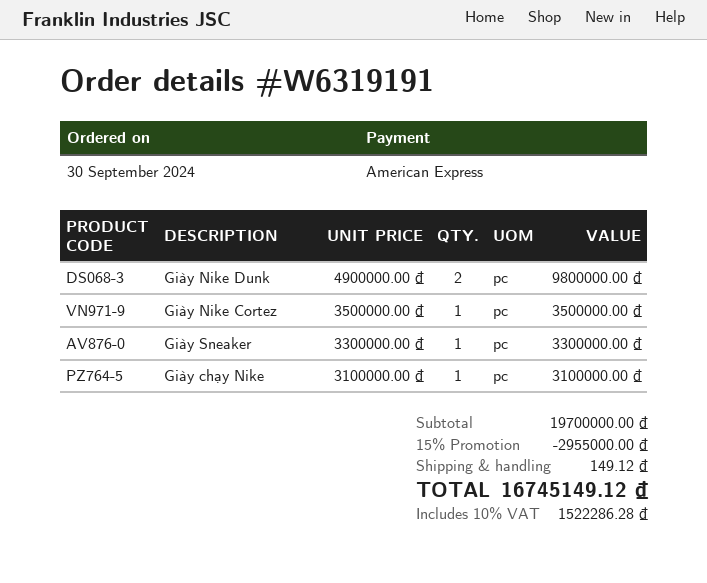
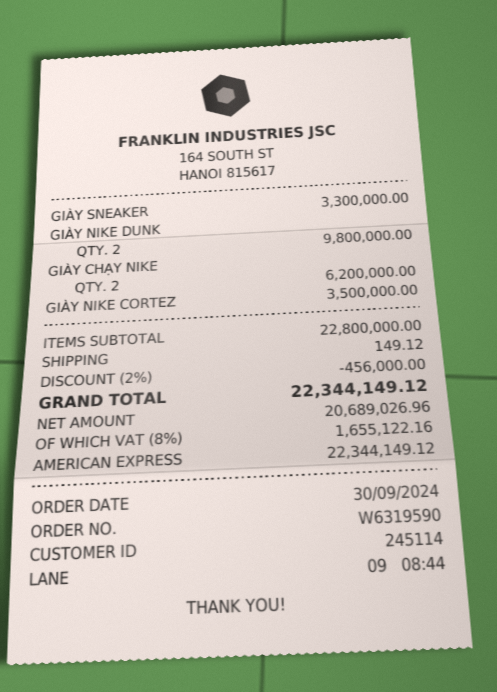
order number: W6319191 -> W6319590
Giày chạy Nike: 1 for 3100000.00 -> 2 for 6200000.00
subtotal: 19700000.00 -> 22800000.00
discount: 15% = 2955000.00 -> 2% = 456000.00
tax: 10% = 1522286.28 -> 8% = 1655122.16
total: 16745149.12 -> 22344149.12

